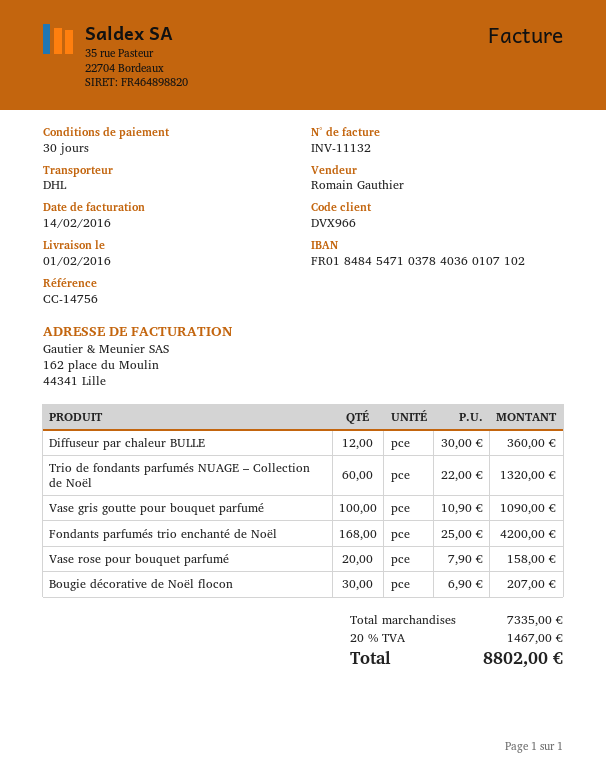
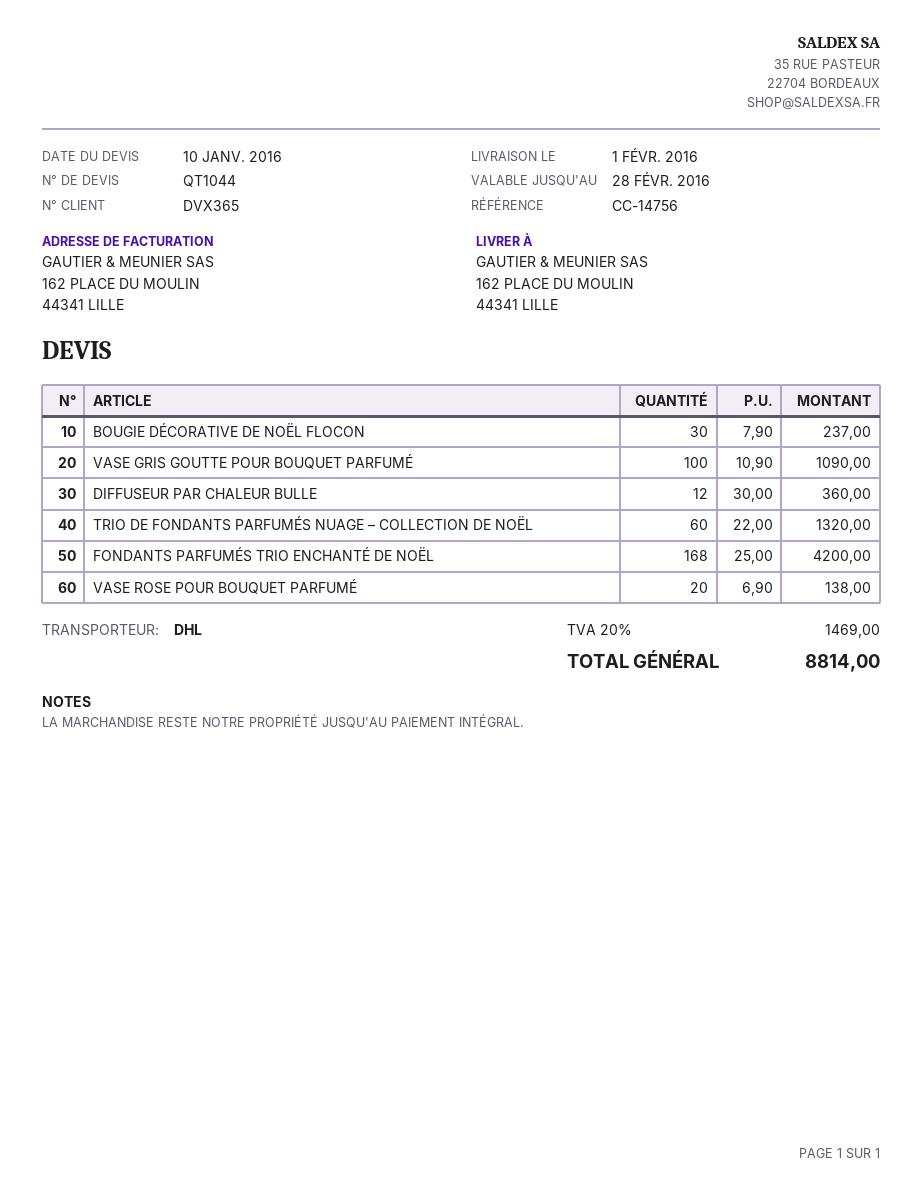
customer number: DVX966 -> DVX365
Vase rose pour bouquet parfumé: 20 x 7.90 = 158.00 -> 20 x 6.90 = 138.00
Bougie décorative de Noël flocon: 30 x 6.90 = 207.00 -> 30 x 7.90 = 237.00
tax: 20% = 1467.00 -> 20% = 1469.00
total: 8802.00 -> 8814.00

